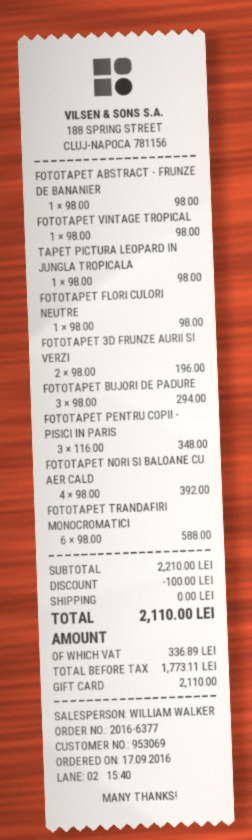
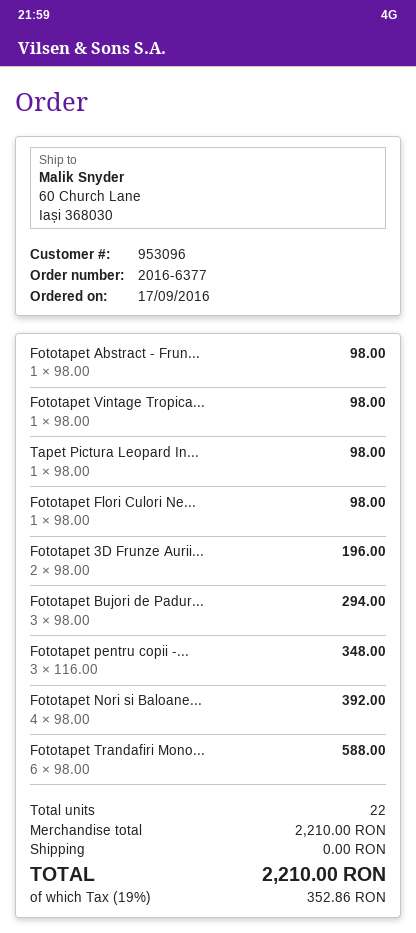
customer number: 953069 -> 953096
discount: 100.00 -> none
tax: 336.89 -> 352.86
total: 2110.00 -> 2210.00

